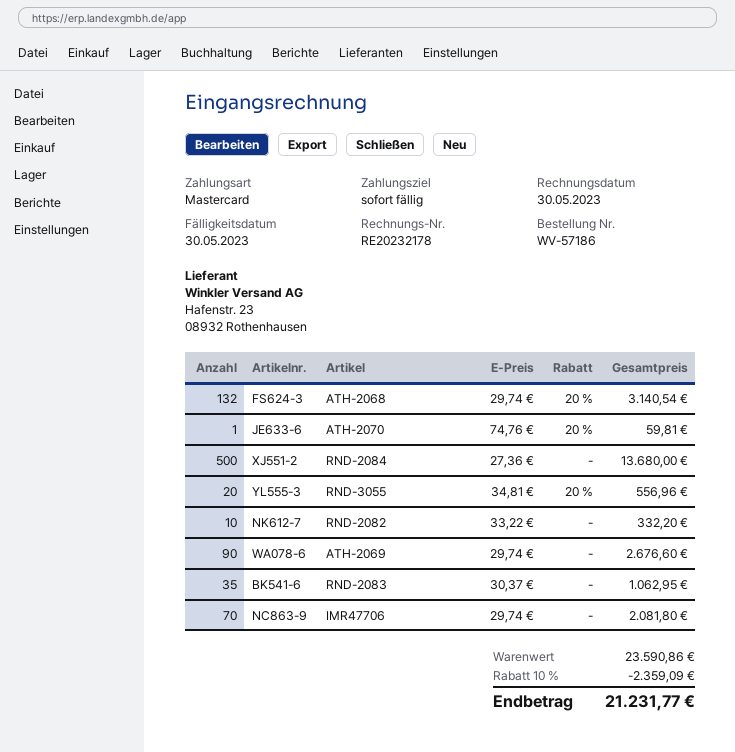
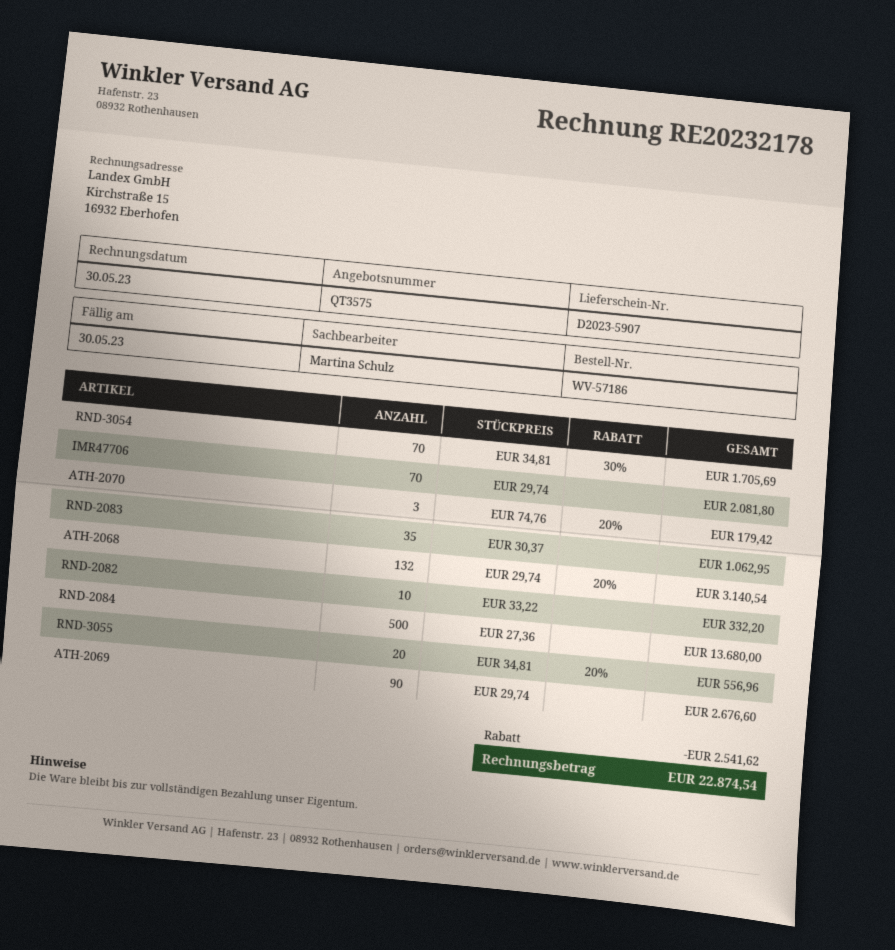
ATH-2070: 1 x 74.76 - 20% = 59.81 -> 3 x 74.76 - 20% = 179.42
RND-3054: none -> 70 x 34.81 - 30% = 1705.69
discount: 2359.09 -> 2541.62
total: 21231.77 -> 22874.54

